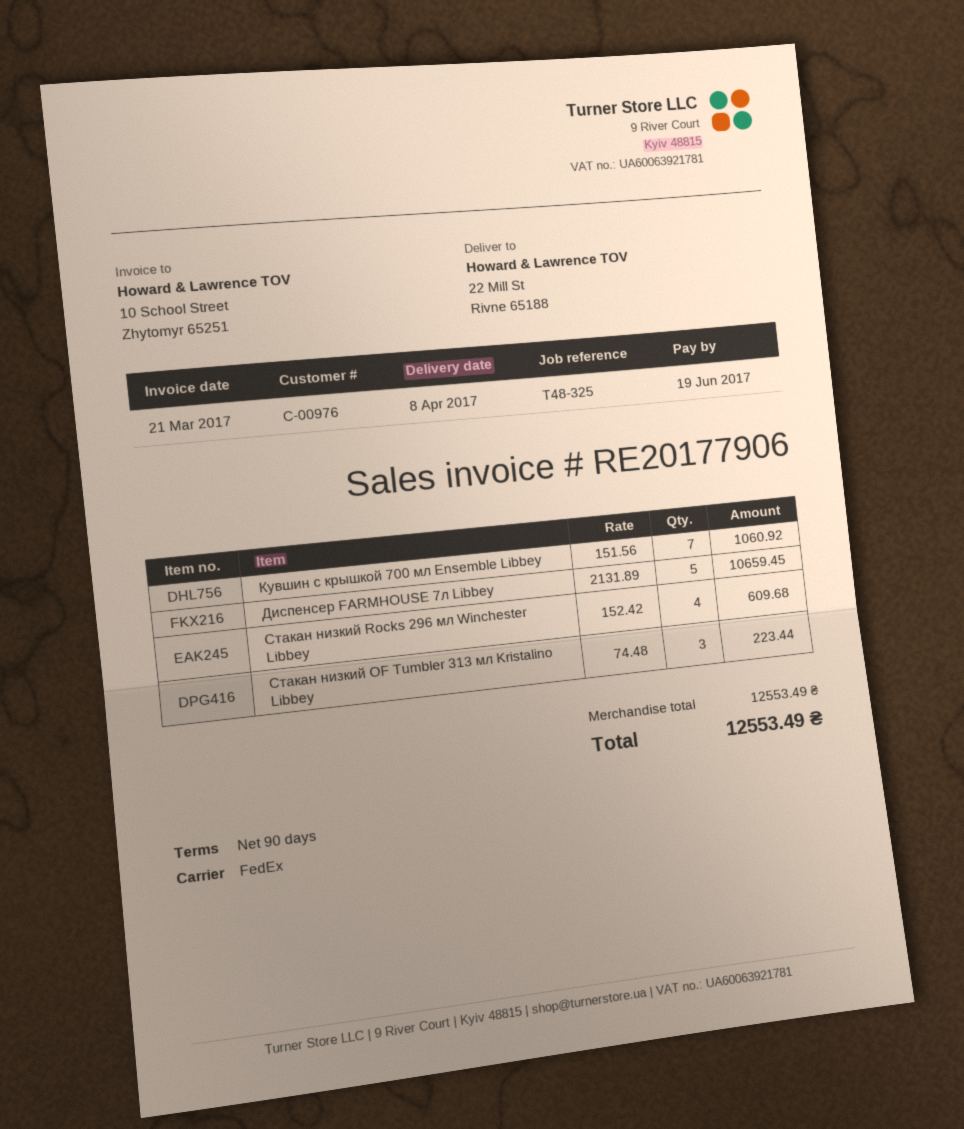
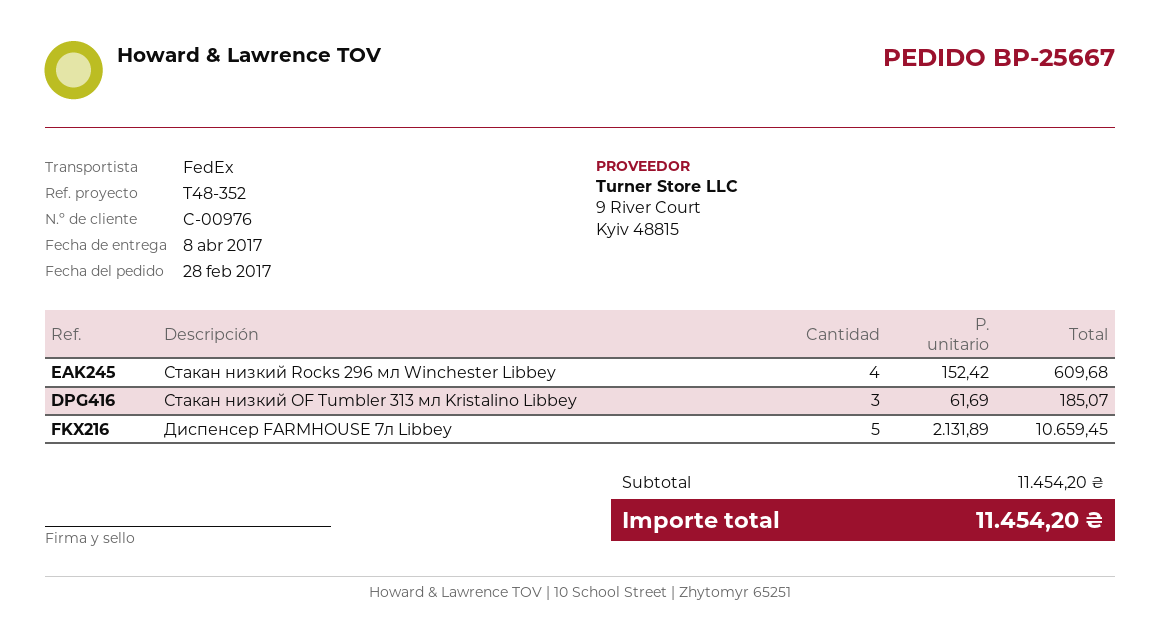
reference: T48-325 -> T48-352
Кувшин с крышкой 700 мл Ensemble Libbey: 7 x 151.56 = 1060.92 -> none
Стакан низкий OF Tumbler 313 мл Kristalino Libbey: 3 x 74.48 = 223.44 -> 3 x 61.69 = 185.07
subtotal: 12553.49 -> 11454.20
total: 12553.49 -> 11454.20

